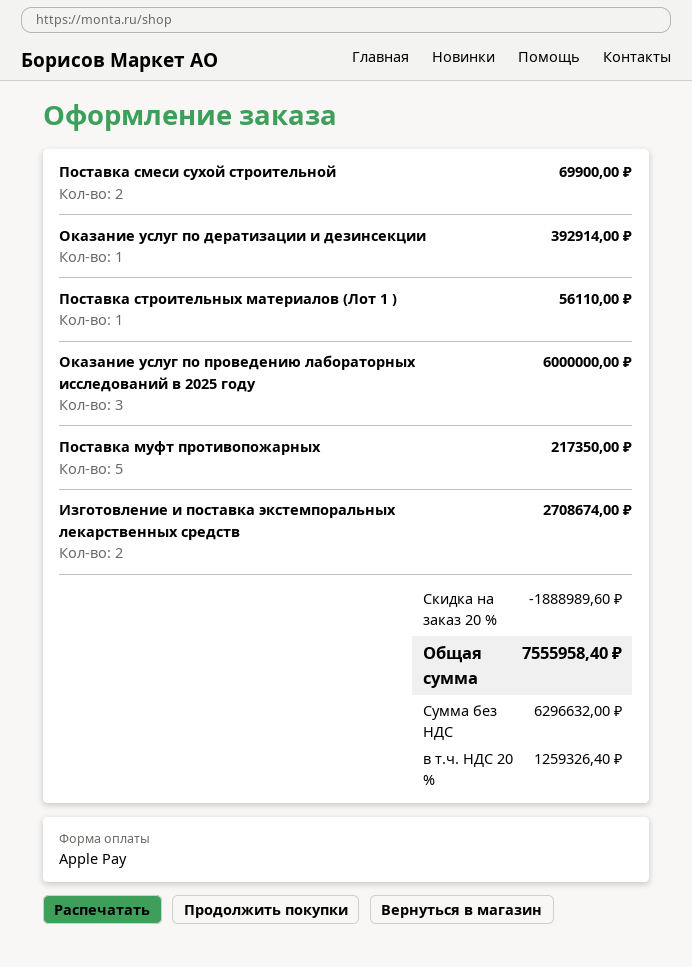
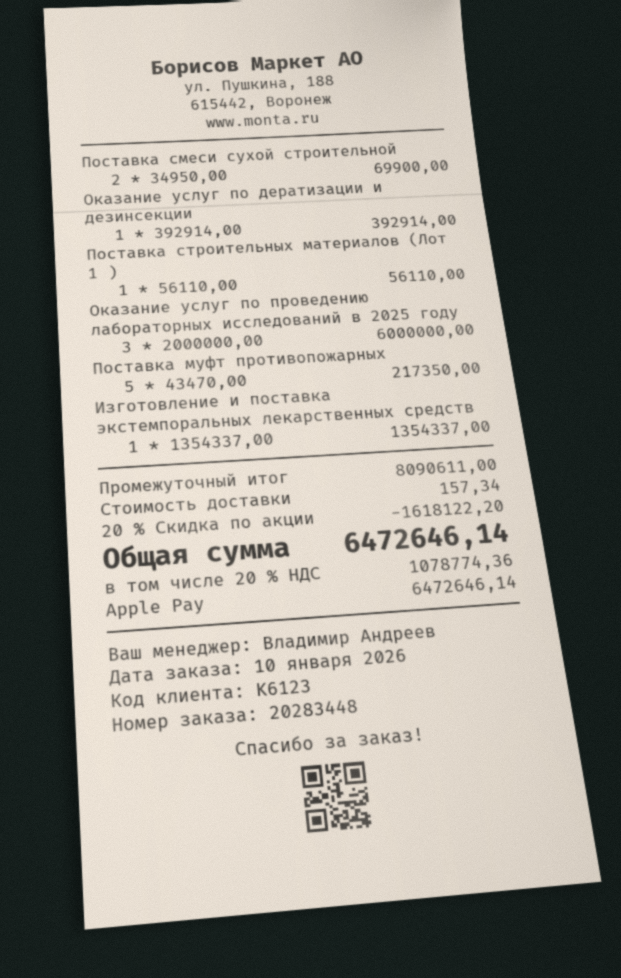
Изготовление и поставка экстемпоральных лекарственных средств: 2 for 2708674.00 -> 1 for 1354337.00
discount: 20% = 1888989.60 -> 20% = 1618122.20
shipping: none -> 157.34
tax: 20% = 1259326.40 -> 20% = 1078774.36
total: 7555958.40 -> 6472646.14

